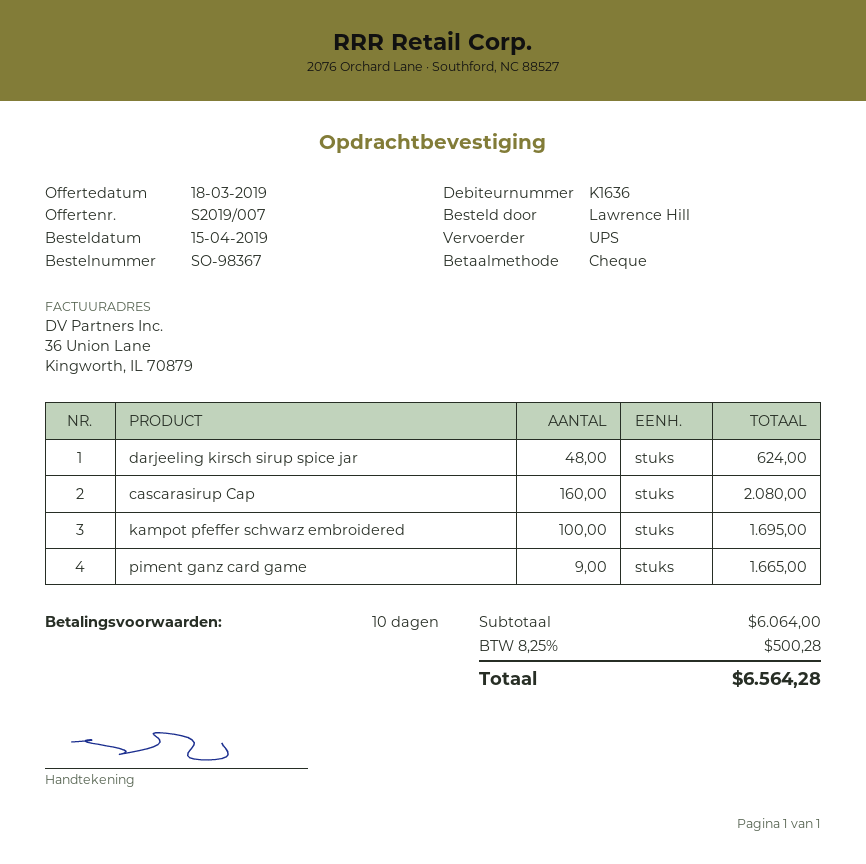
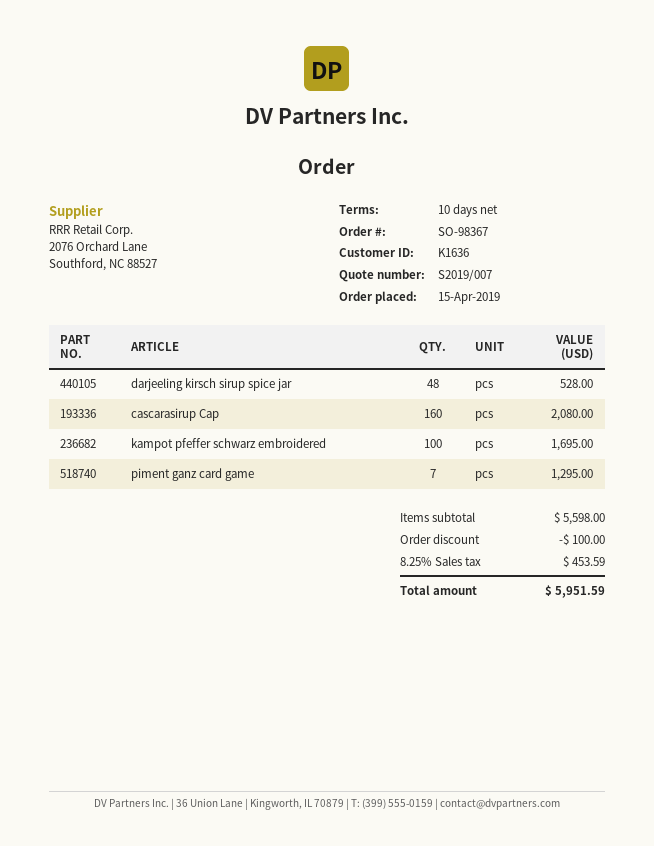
darjeeling kirsch sirup spice jar: 48 for 624.00 -> 48 for 528.00
piment ganz card game: 9 for 1665.00 -> 7 for 1295.00
subtotal: 6064.00 -> 5598.00
discount: none -> 100.00
tax: 8.25% = 500.28 -> 8.25% = 453.59
total: 6564.28 -> 5951.59

